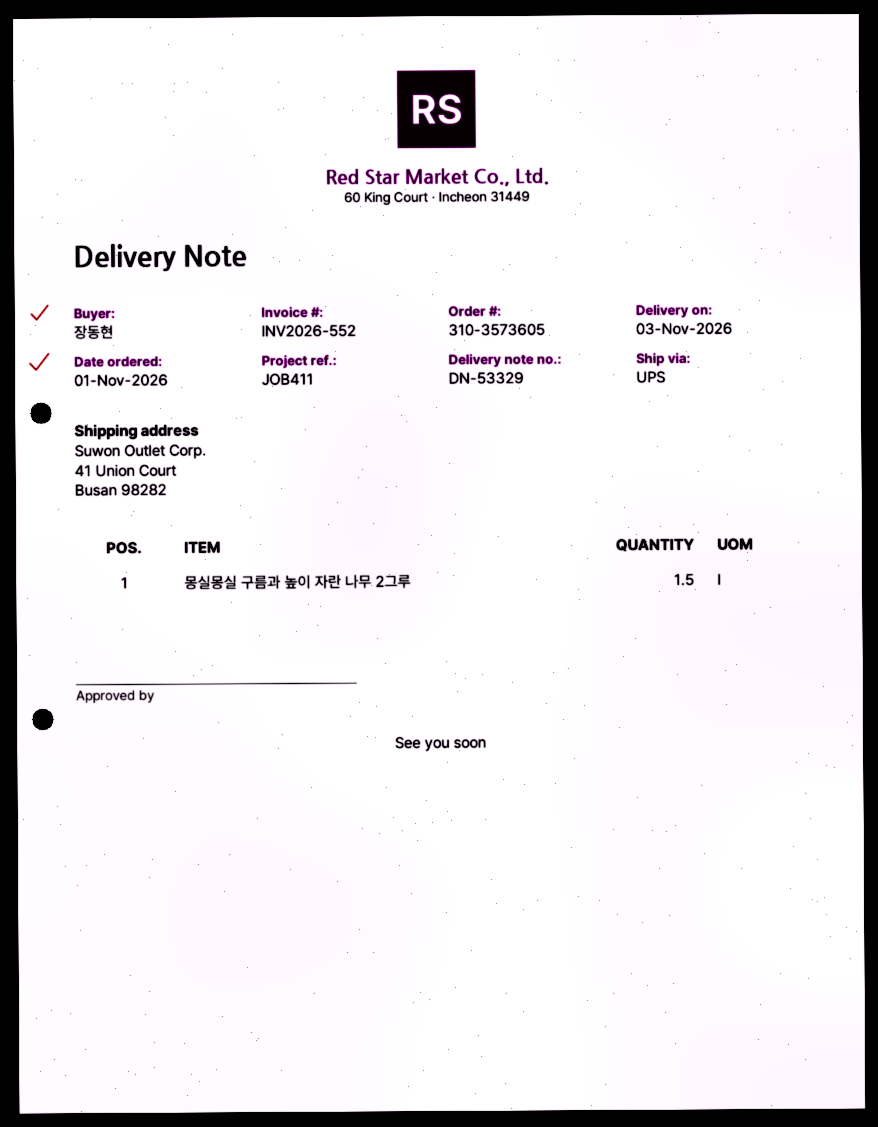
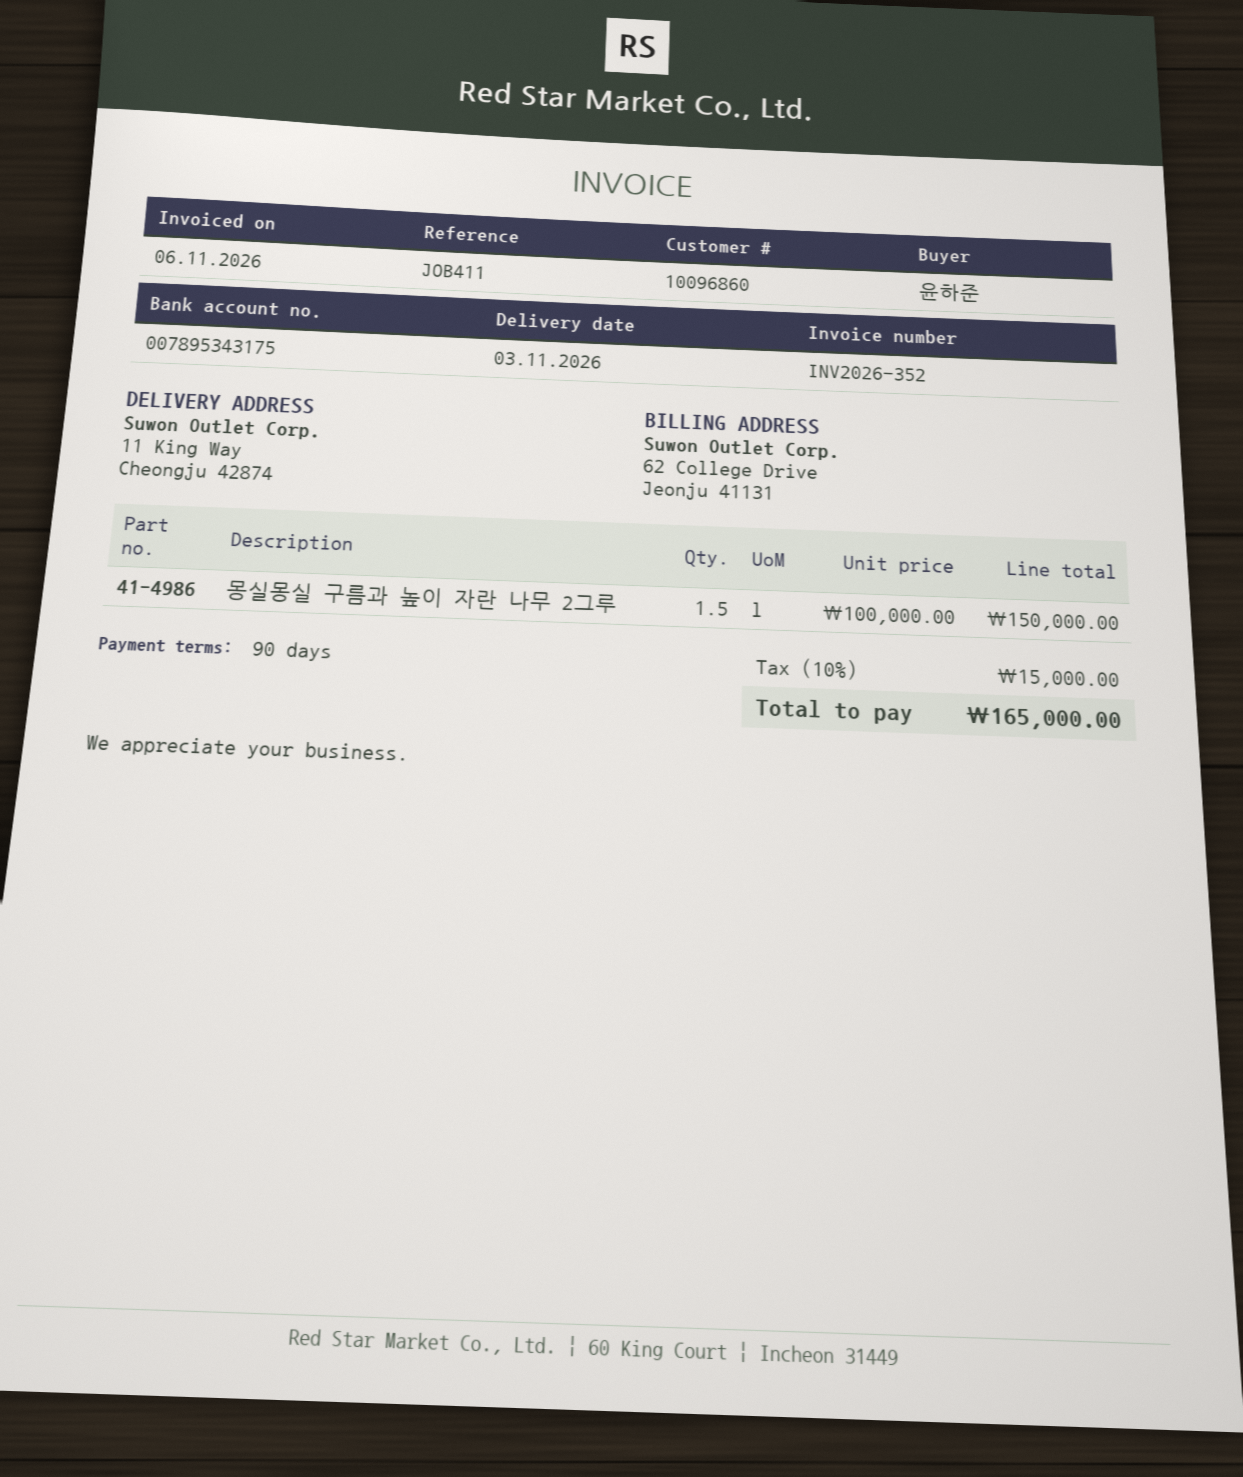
invoice number: INV2026-552 -> INV2026-352
ordered by: 장동현 -> 윤하준
ship to: 41 Union Court, Busan 98282 -> 11 King Way, Cheongju 42874

